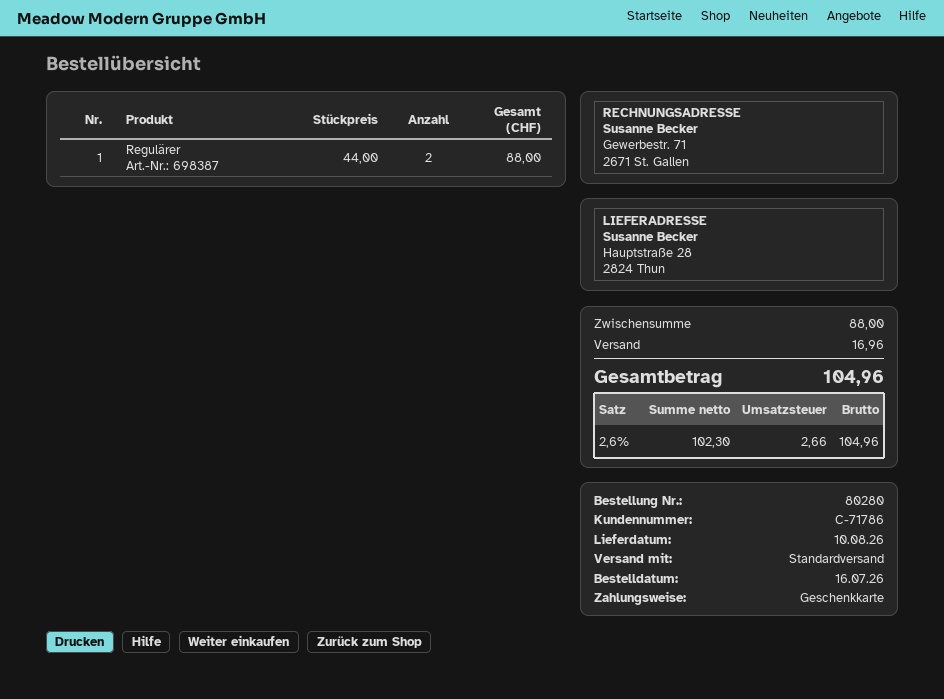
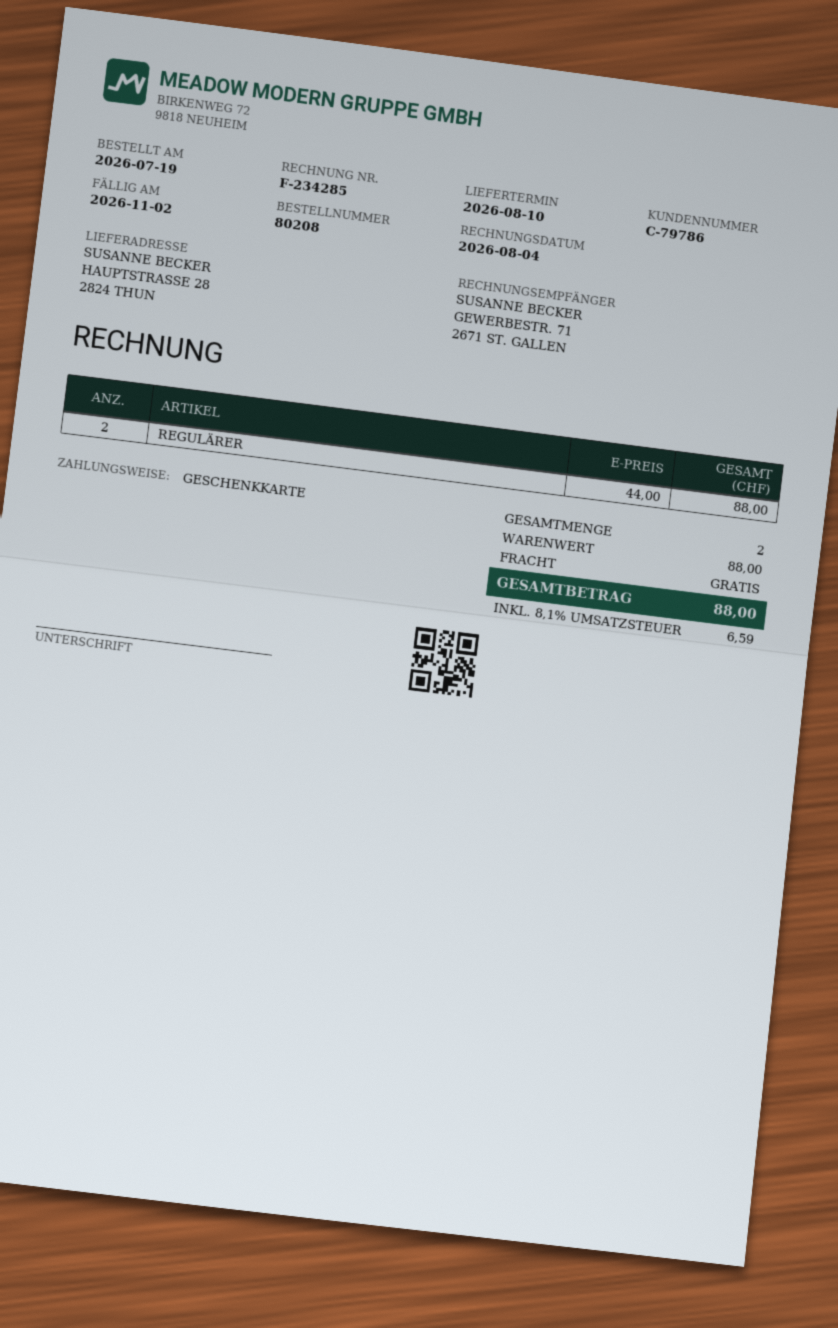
order number: 80280 -> 80208
order date: 2026-07-16 -> 2026-07-19
customer number: C-71786 -> C-79786
shipping: 16.96 -> 0.00
tax: 2.6% = 2.66 -> 8.1% = 6.59
total: 104.96 -> 88.00

